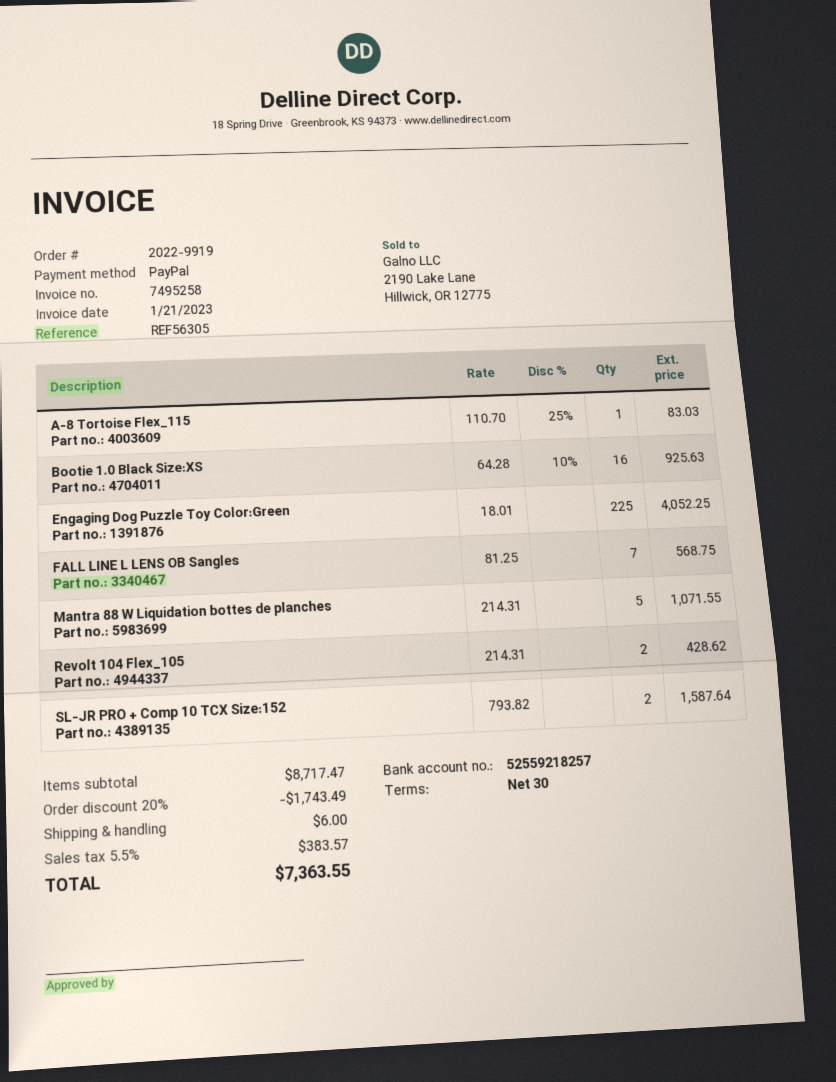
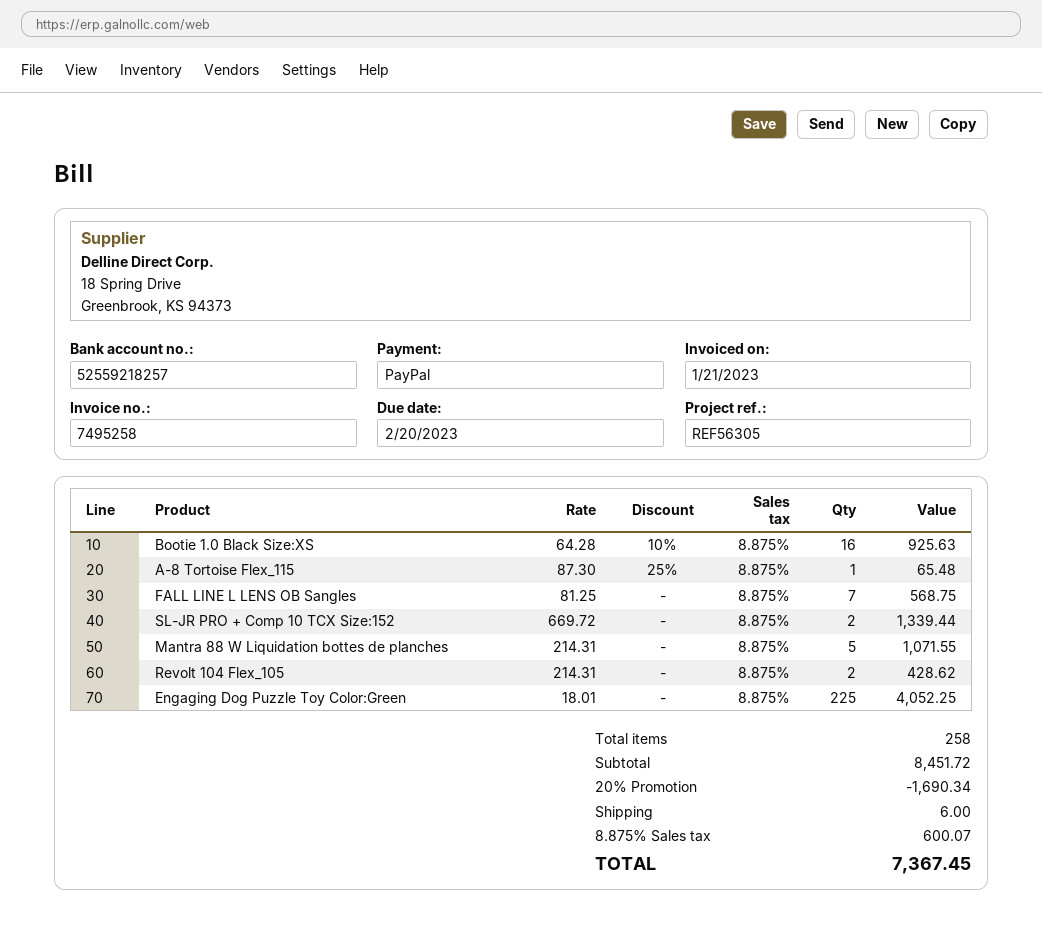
A-8 Tortoise Flex_115: 1 x 110.70 - 25% = 83.03 -> 1 x 87.30 - 25% = 65.48
SL-JR PRO + Comp 10 TCX Size:152: 2 x 793.82 = 1587.64 -> 2 x 669.72 = 1339.44
subtotal: 8717.47 -> 8451.72
discount: 20% = 1743.49 -> 20% = 1690.34
tax: 5.5% = 383.57 -> 8.875% = 600.07
total: 7363.55 -> 7367.45

